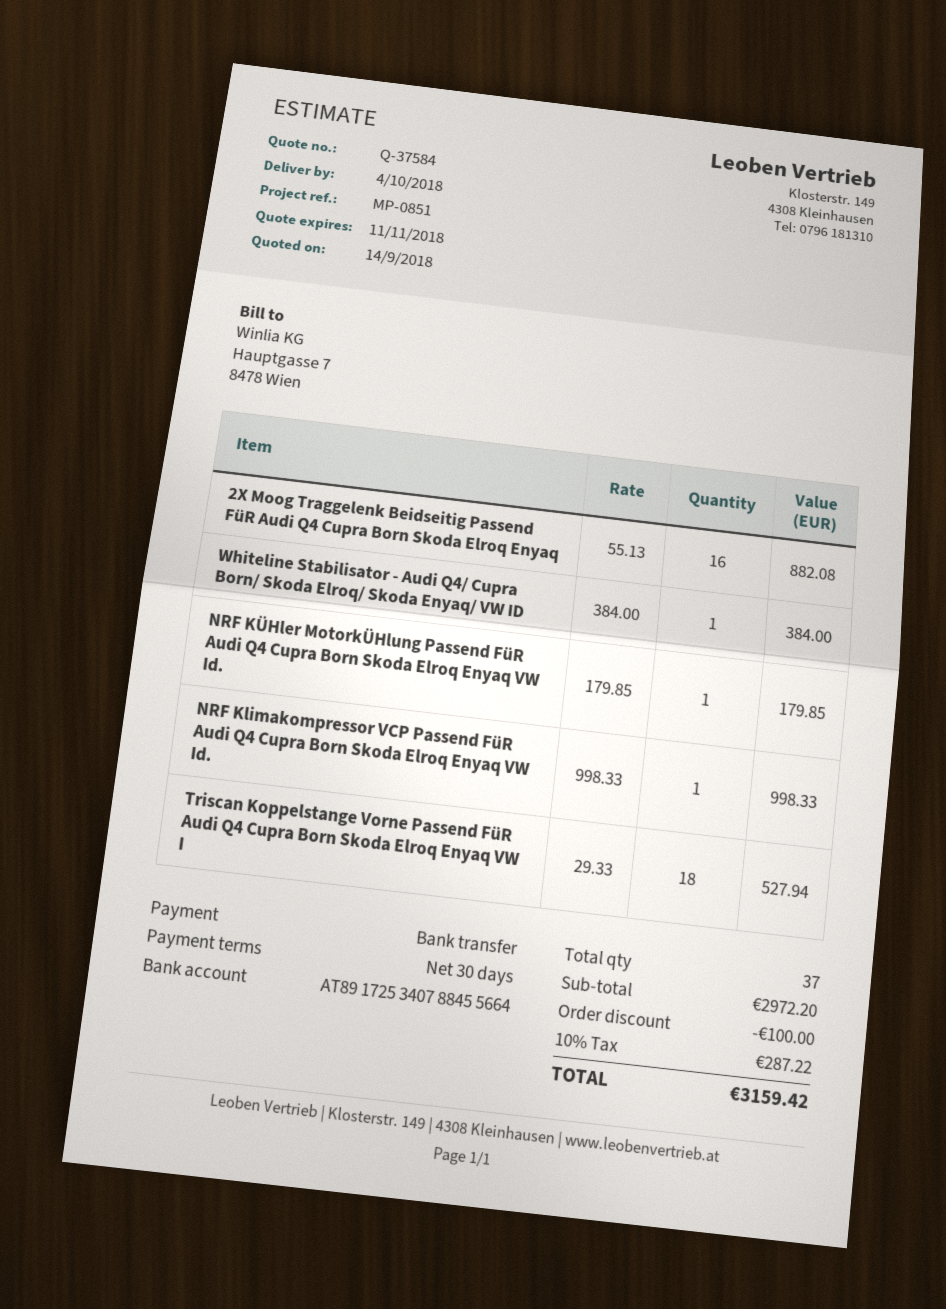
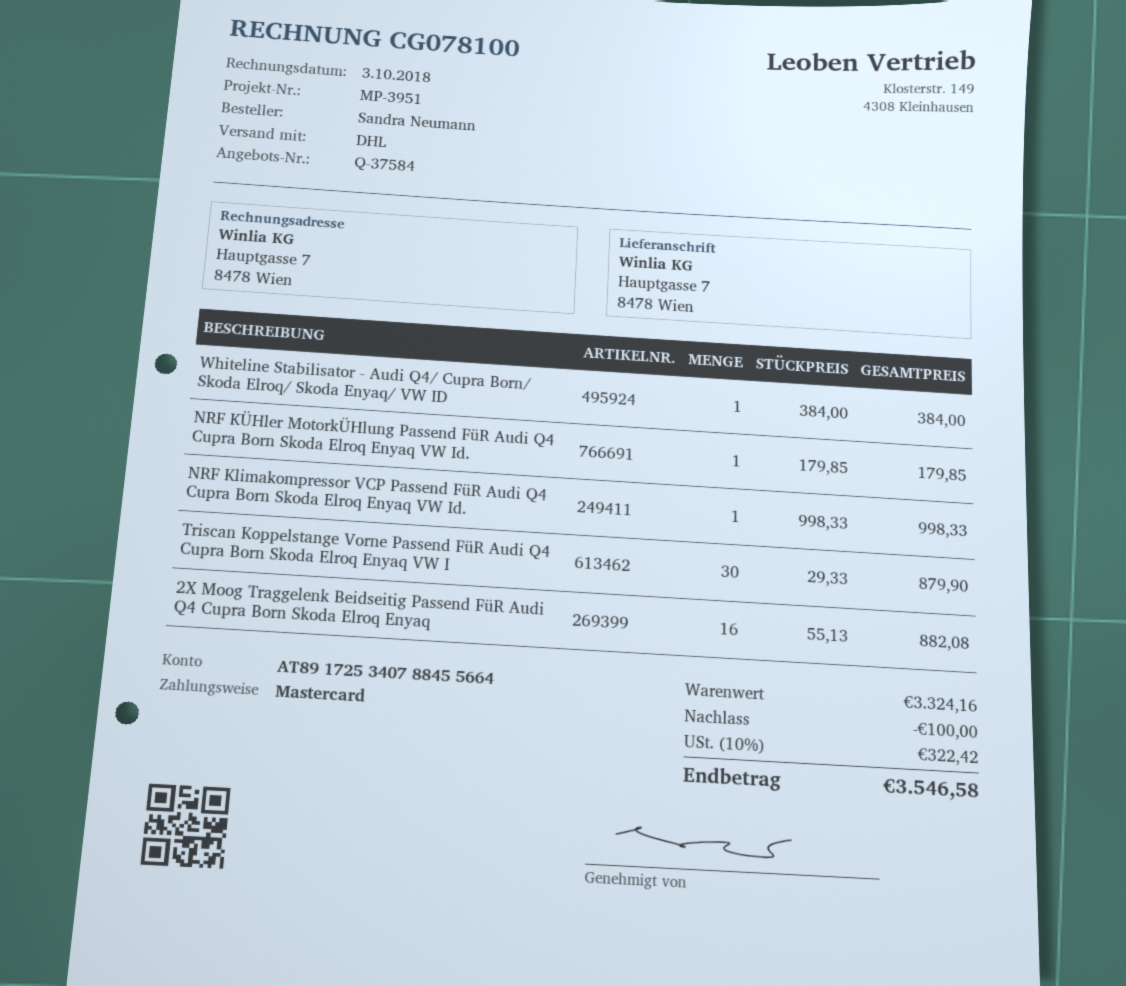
reference: MP-0851 -> MP-3951
payment method: bank transfer -> Mastercard
Triscan Koppelstange Vorne Passend FüR Audi Q4 Cupra Born Skoda Elroq Enyaq VW I: 18 x 29.33 = 527.94 -> 30 x 29.33 = 879.90
subtotal: 2972.20 -> 3324.16
tax: 10% = 287.22 -> 10% = 322.42
total: 3159.42 -> 3546.58

